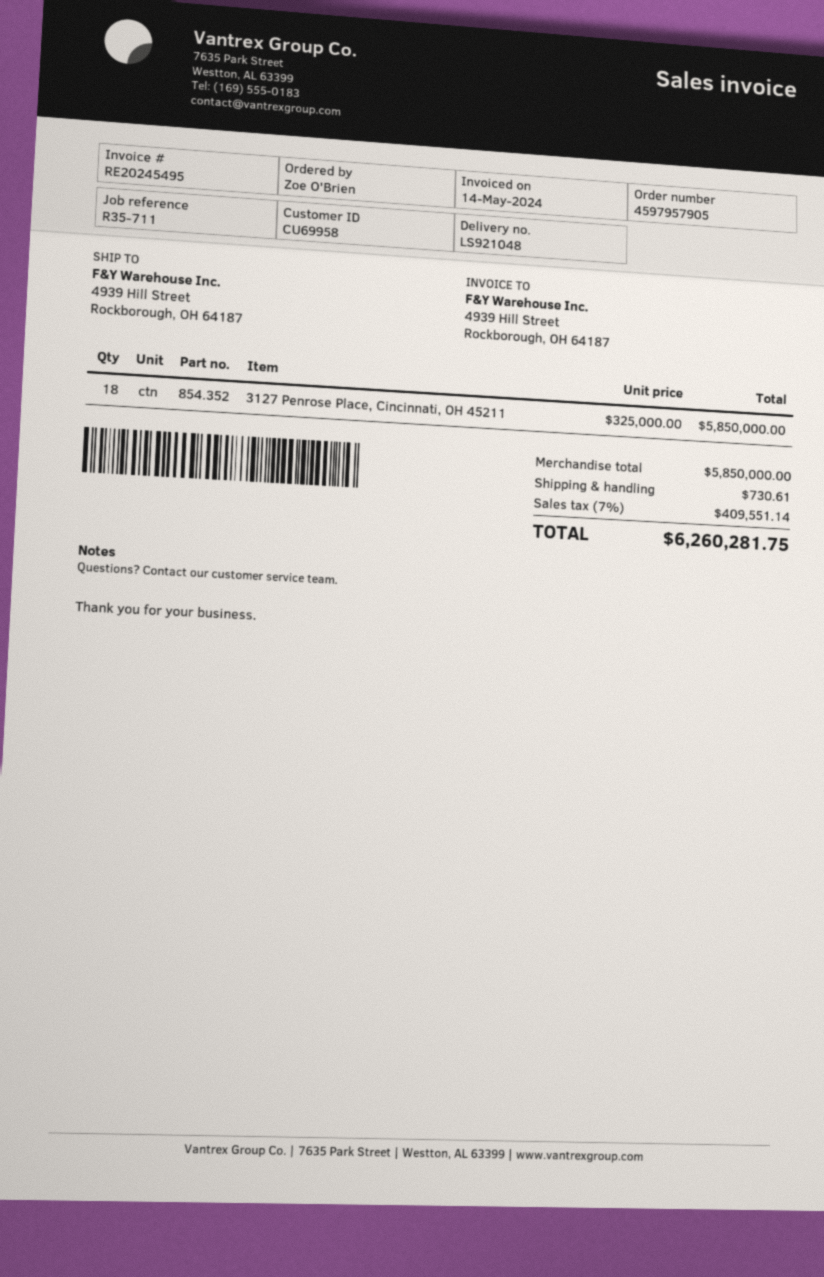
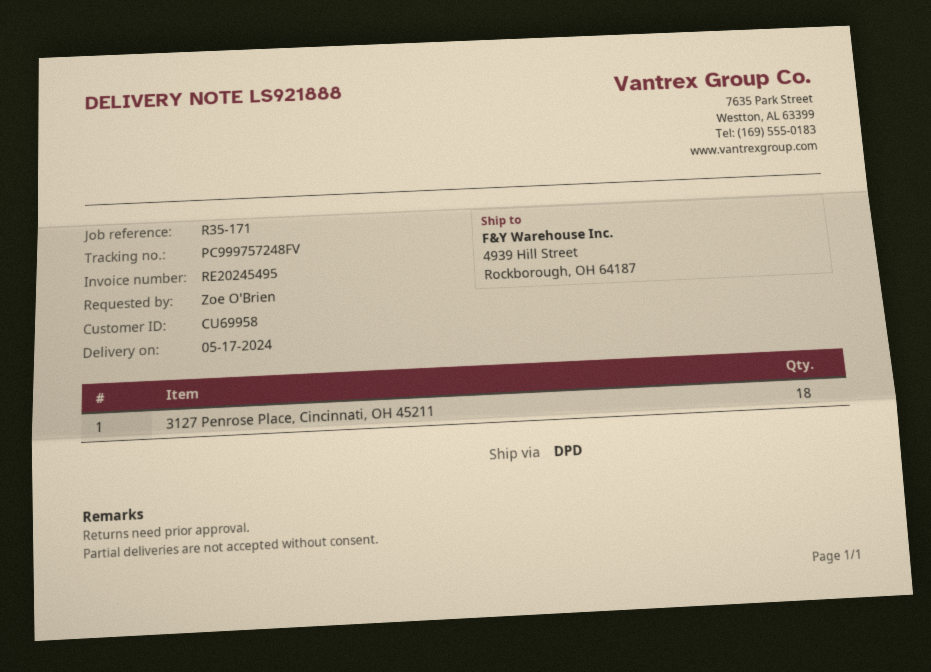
delivery note number: LS921048 -> LS921888
reference: R35-711 -> R35-171

